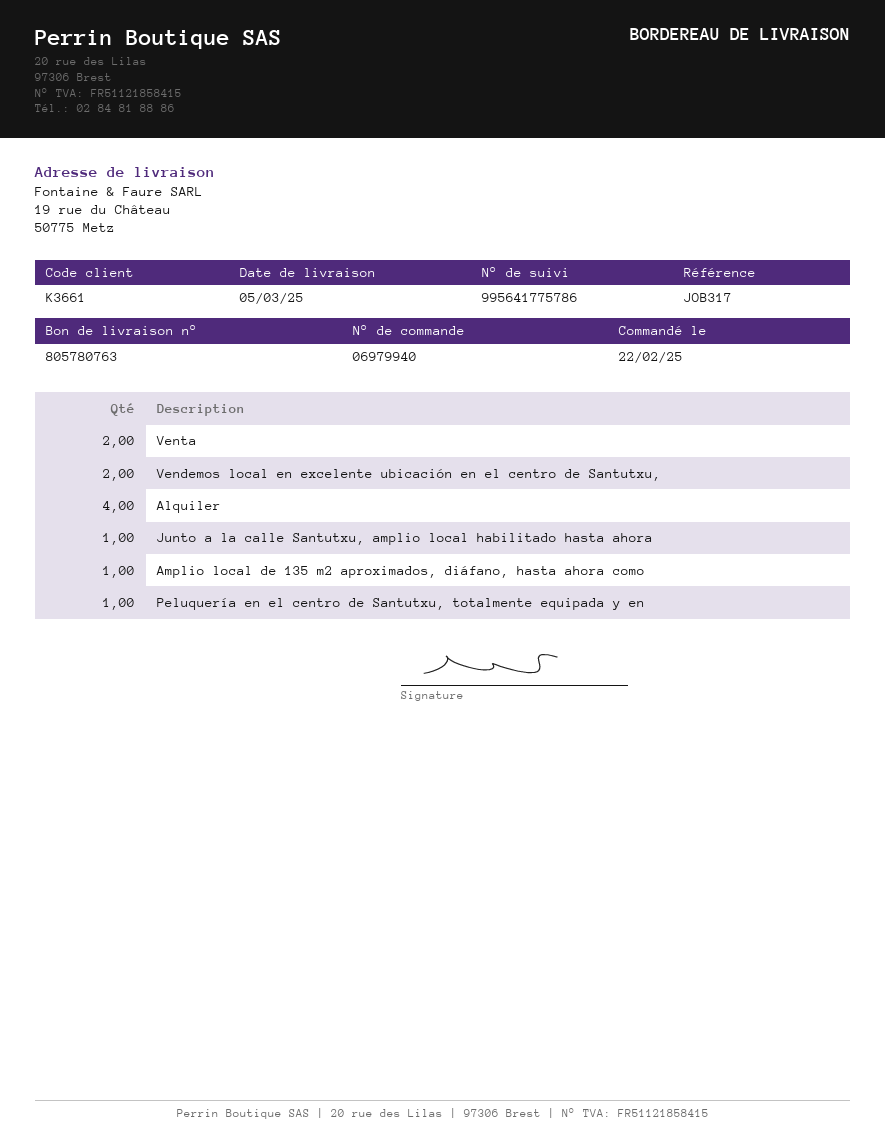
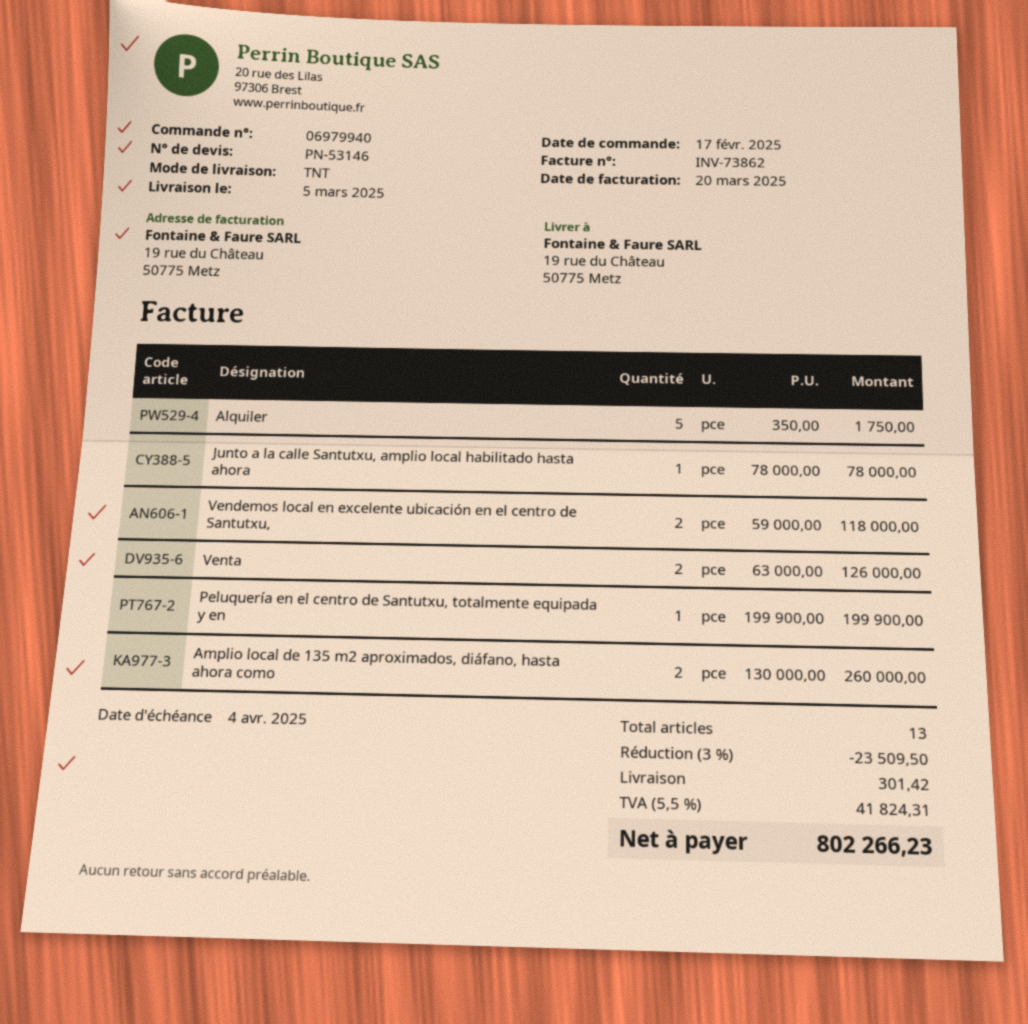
order date: 2025-02-22 -> 2025-02-17
Alquiler: 4 -> 5
Amplio local de 135 m2 aproximados, diáfano, hasta ahora como: 1 -> 2

